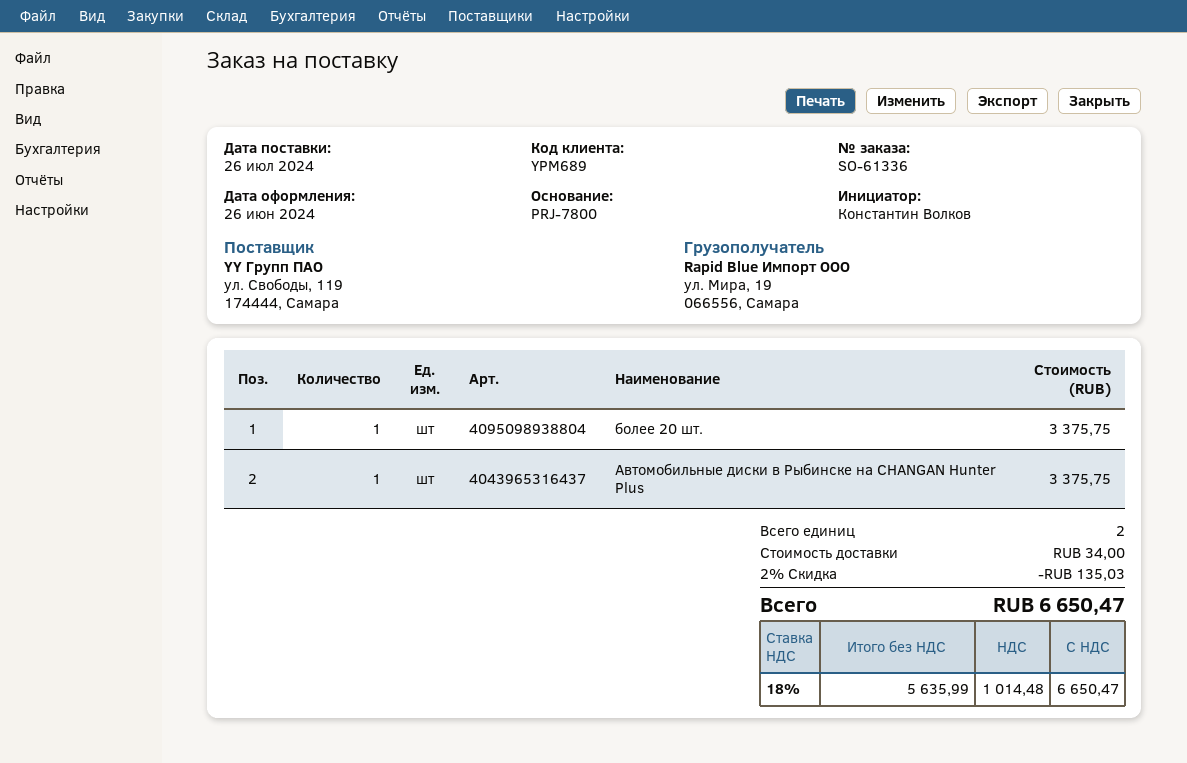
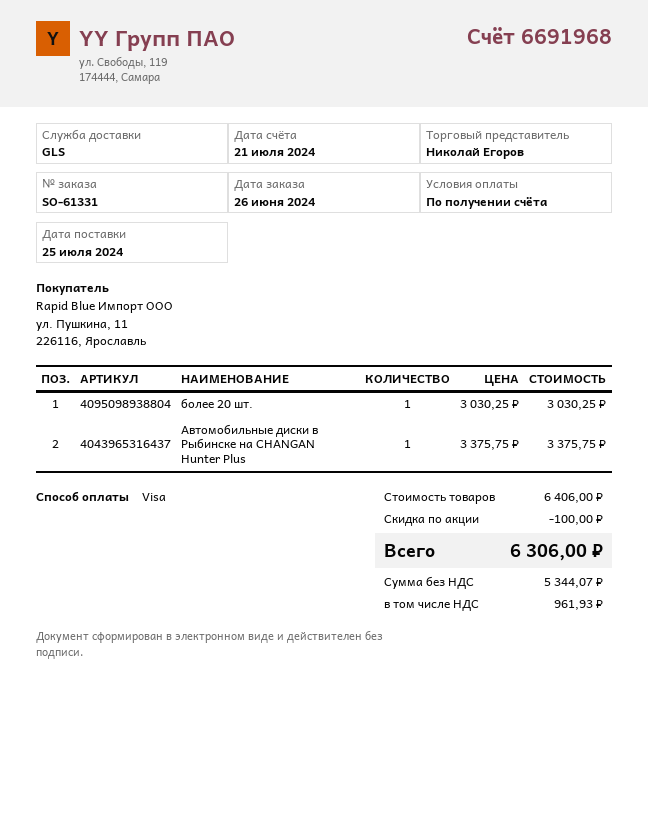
order number: SO-61336 -> SO-61331
delivery date: 2024-07-26 -> 2024-07-25
более 20 шт.: 1 for 3375.75 -> 1 for 3030.25
discount: 135.03 -> 100.00
shipping: 34.00 -> none
net: 5635.99 -> 5344.07
tax: 1014.48 -> 961.93
total: 6650.47 -> 6306.00

